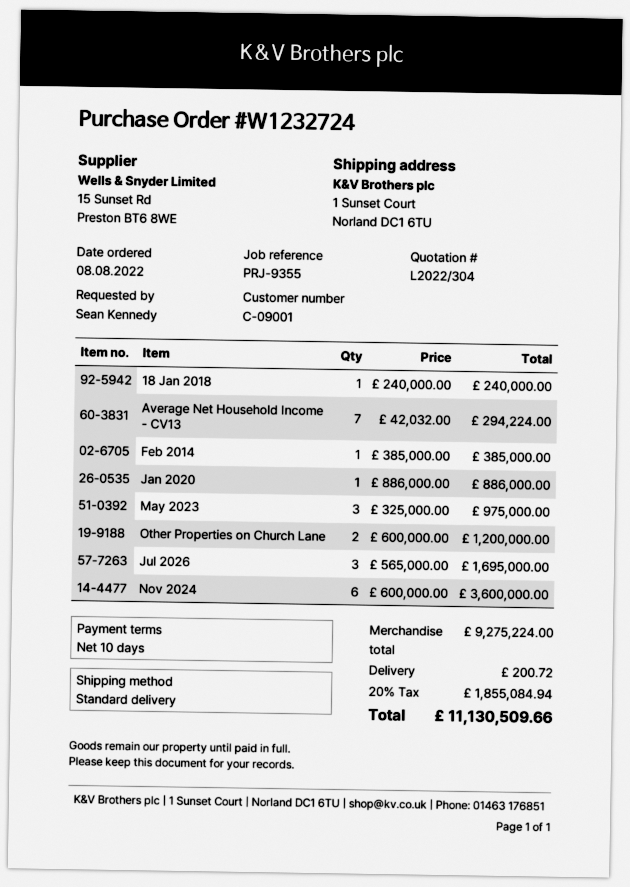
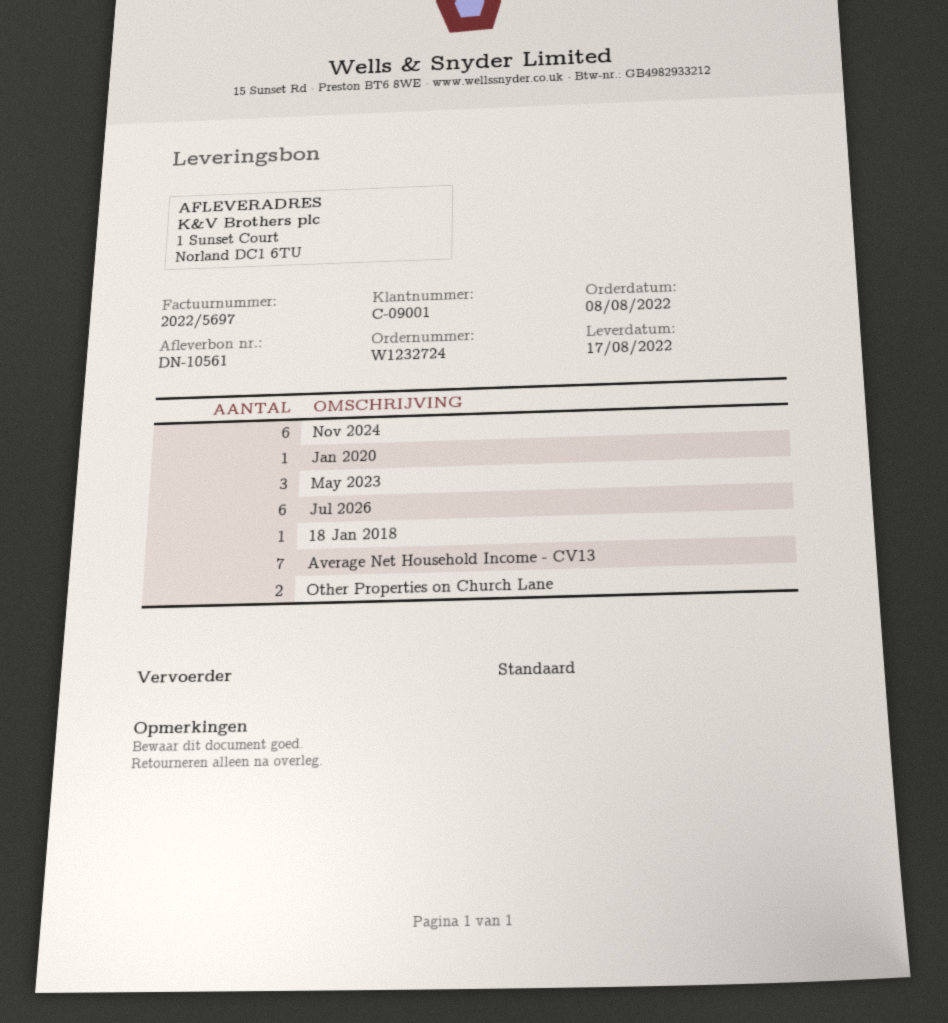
Feb 2014: 1 -> none
Jul 2026: 3 -> 6

